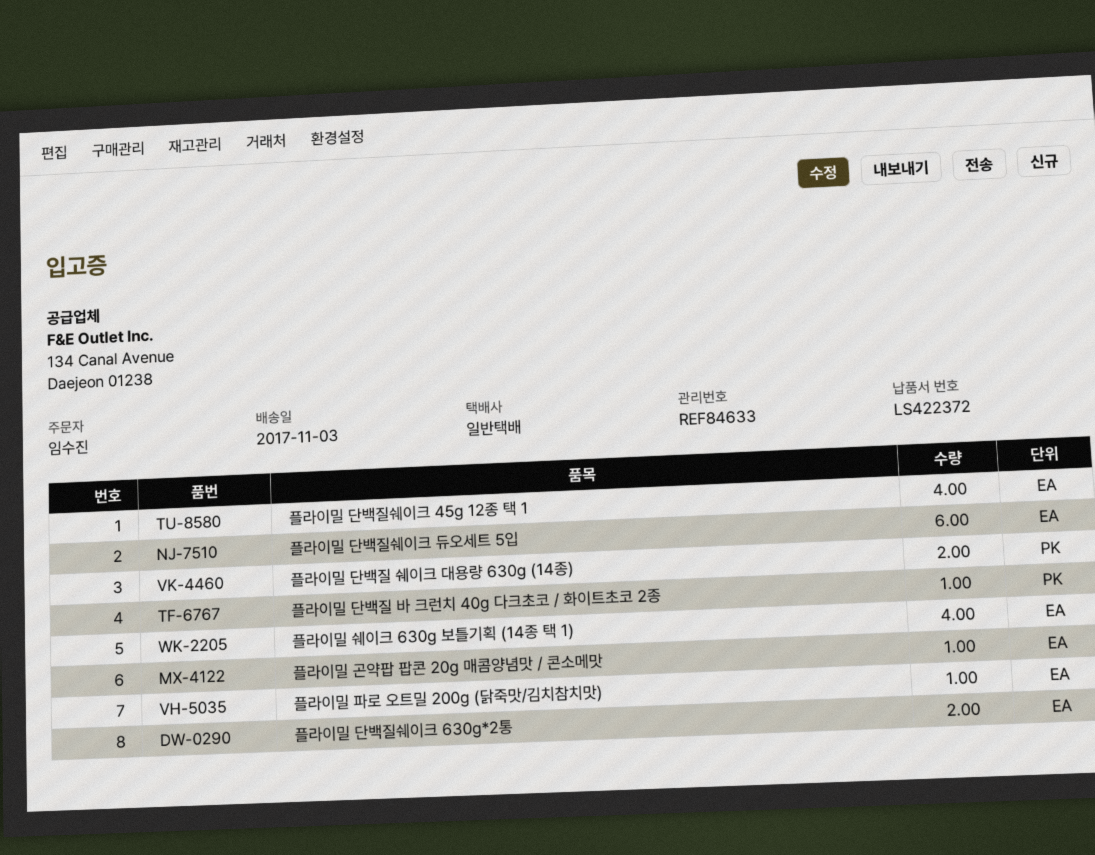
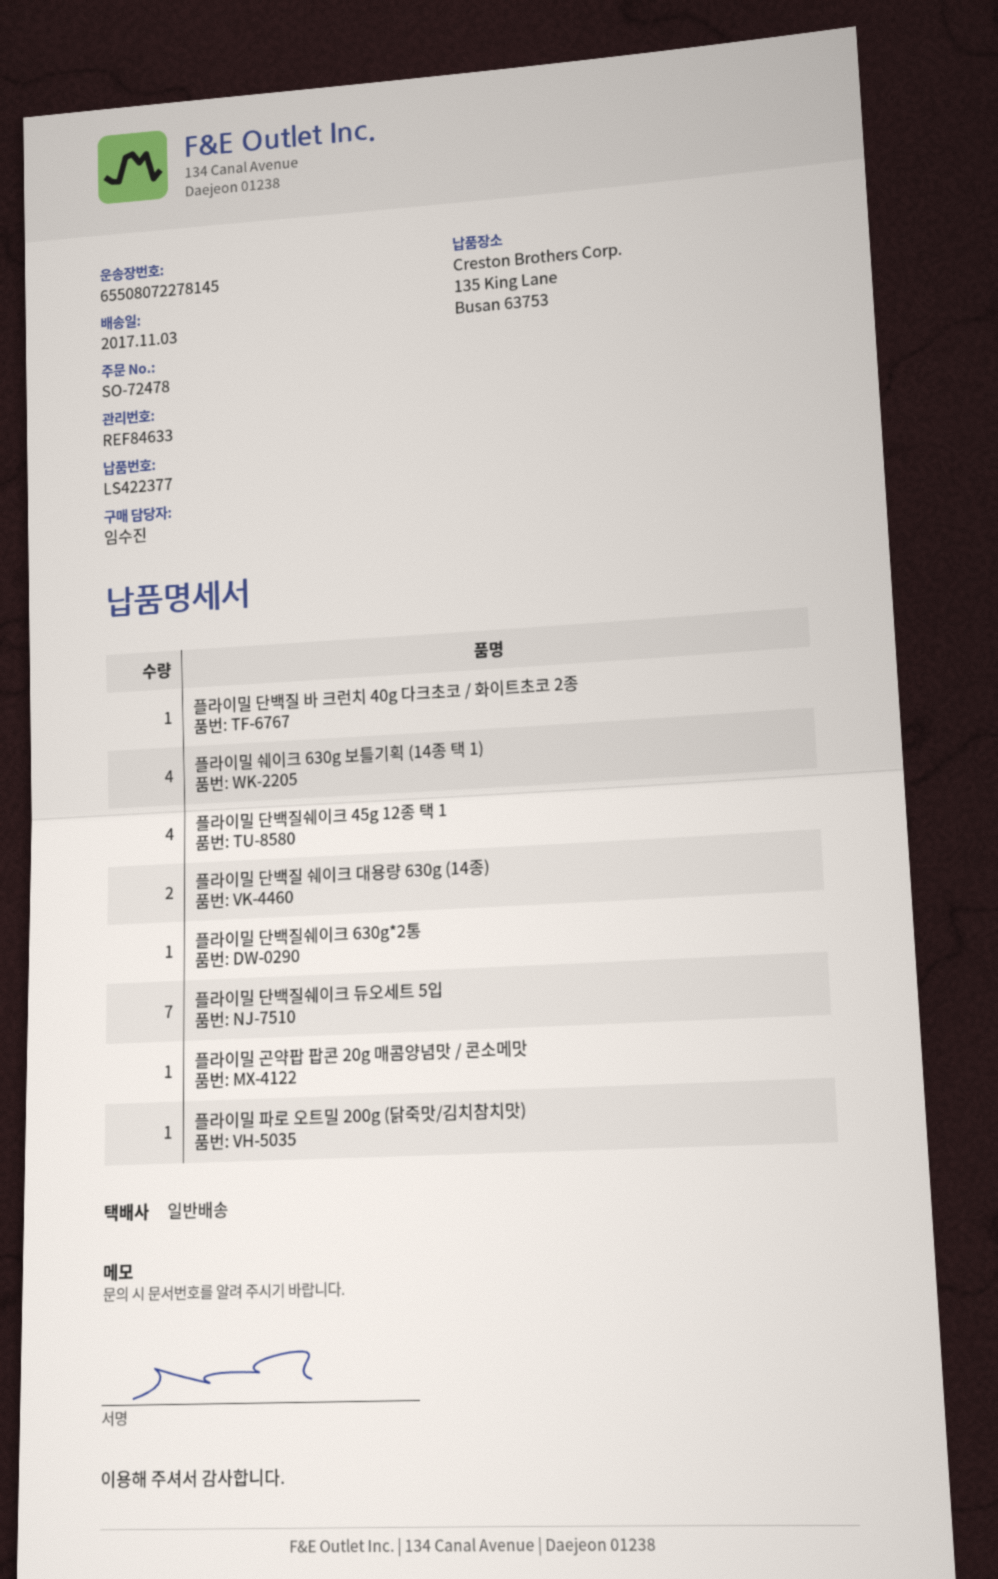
delivery note number: LS422372 -> LS422377
플라이밀 단백질쉐이크 듀오세트 5입: 6 -> 7
플라이밀 단백질쉐이크 630g*2통: 2 -> 1

